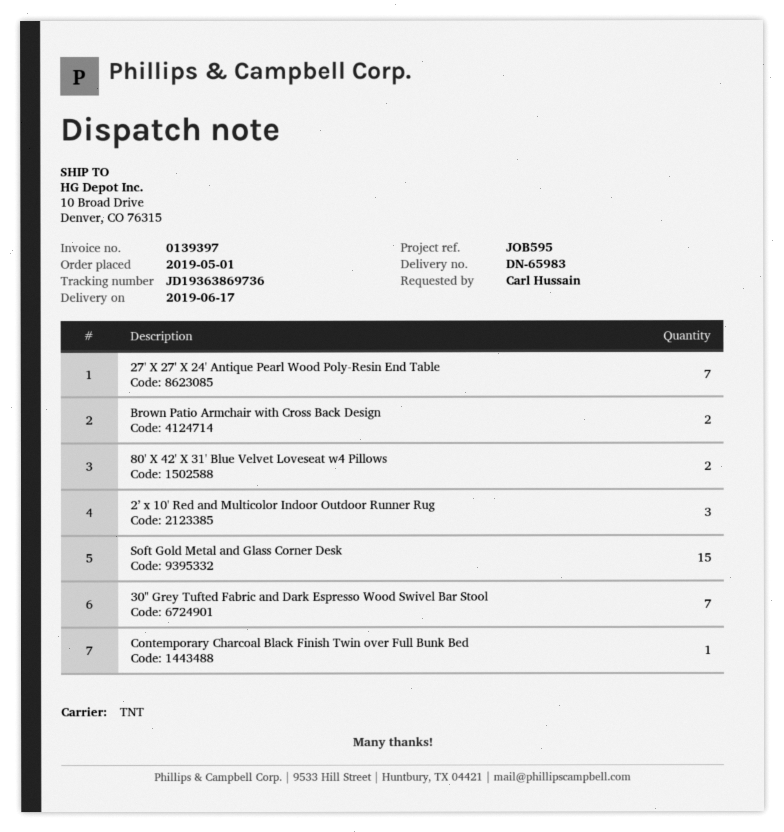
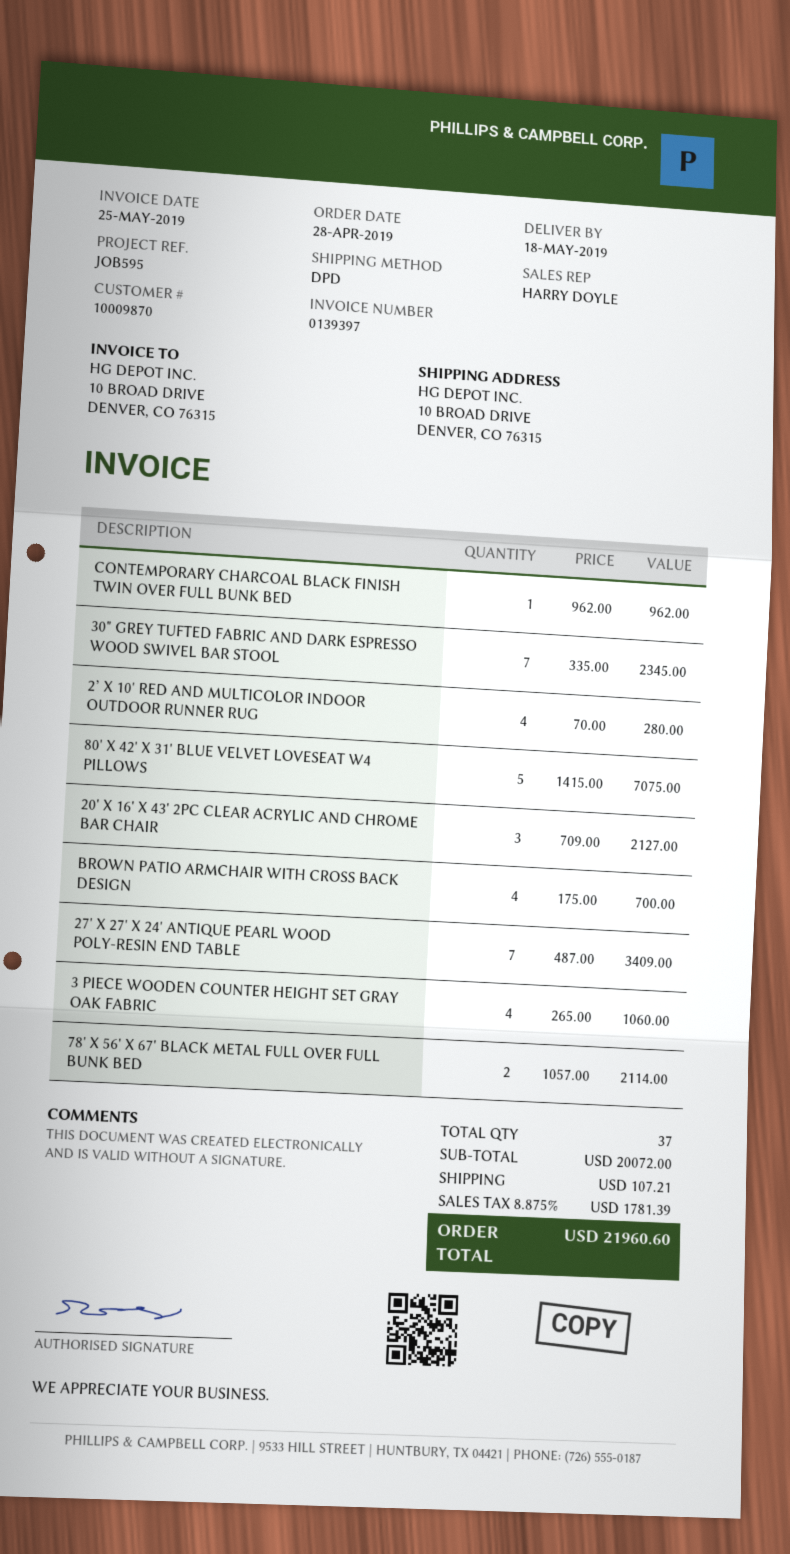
order date: 2019-05-01 -> 2019-04-28
delivery date: 2019-06-17 -> 2019-05-18
shipping method: TNT -> DPD
Brown Patio Armchair with Cross Back Design: 2 -> 4
80' X 42' X 31' Blue Velvet Loveseat w4 Pillows: 2 -> 5
2’ x 10' Red and Multicolor Indoor Outdoor Runner Rug: 3 -> 4
Soft Gold Metal and Glass Corner Desk: 15 -> none
20' X 16' X 43' 2PC CLEAR ACRYLIC AND CHROME BAR CHAIR: none -> 3
3 PIECE WOODEN COUNTER HEIGHT SET GRAY OAK FABRIC: none -> 4
78' X 56' X 67' BLACK METAL FULL OVER FULL BUNK BED: none -> 2

